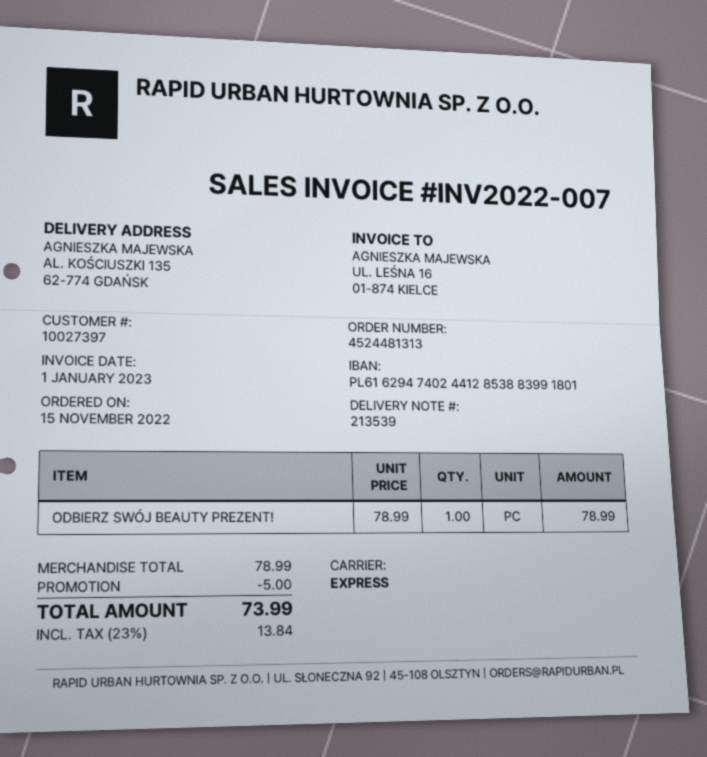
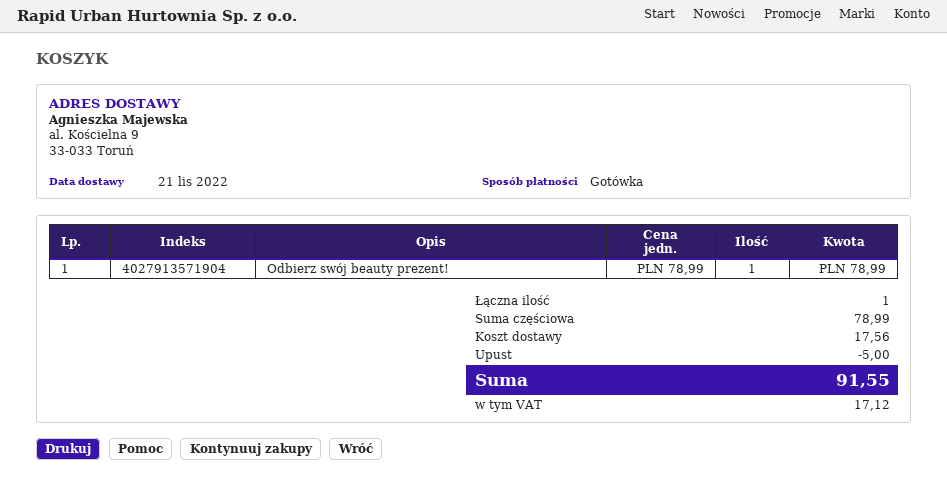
ship to: AL. KOŚCIUSZKI 135, 62-774 GDAŃSK -> al. Kościelna 9, 33-033 Toruń
shipping: none -> 17.56
tax: 13.84 -> 17.12
total: 73.99 -> 91.55

